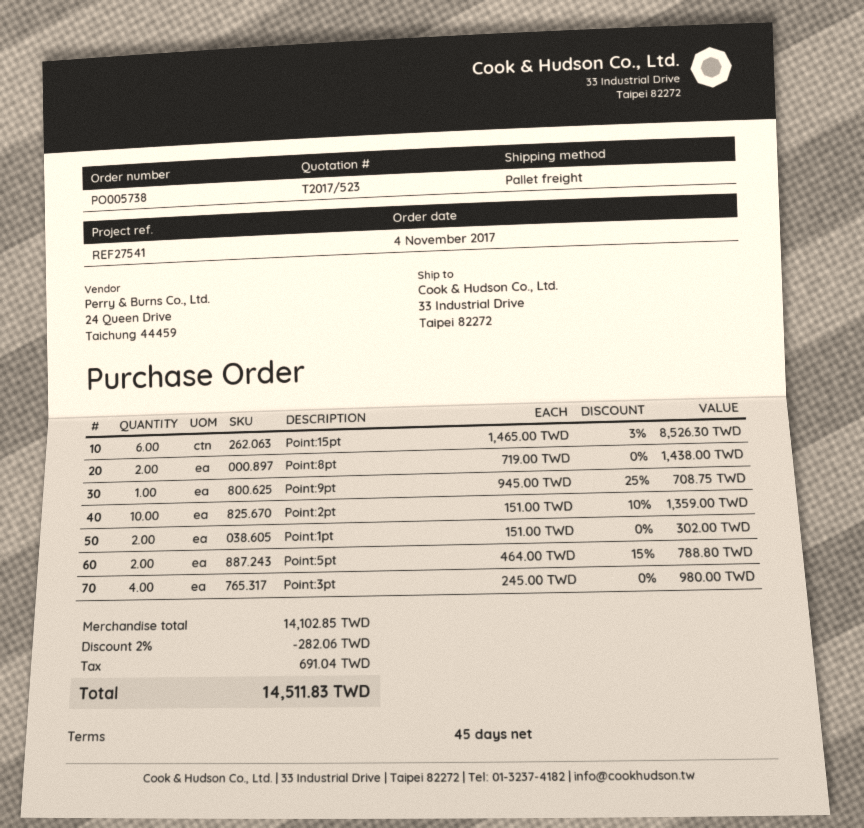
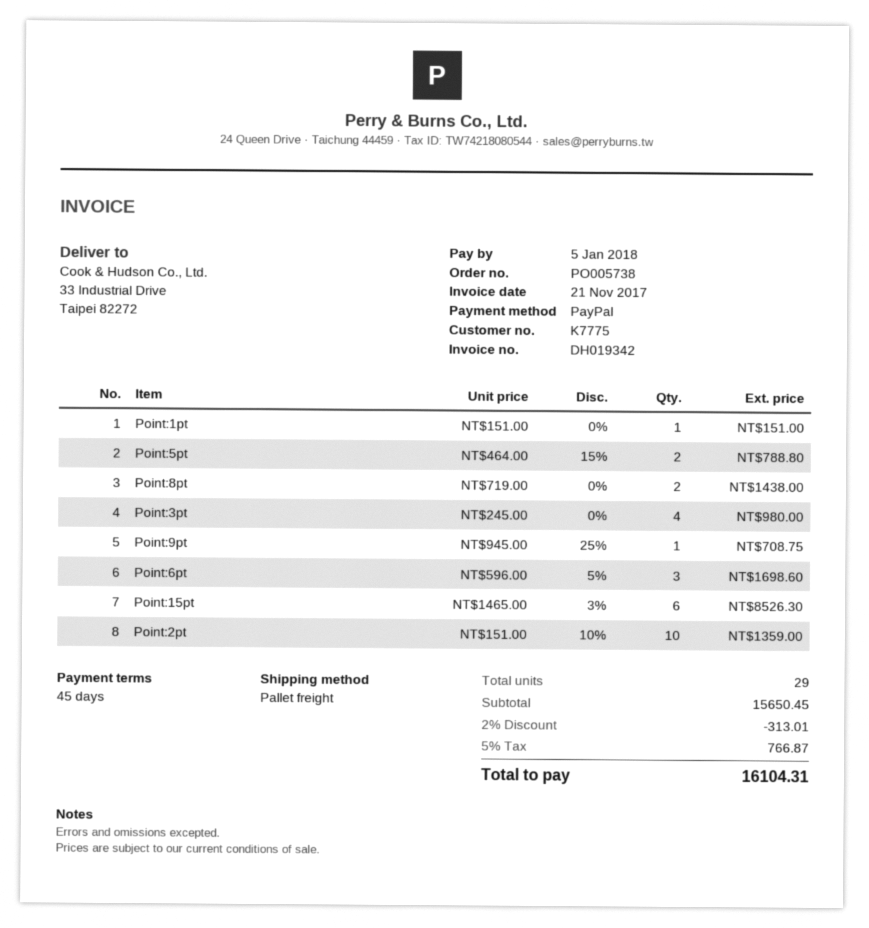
Point:1pt: 2 x 151.00 = 302.00 -> 1 x 151.00 = 151.00
Point:6pt: none -> 3 x 596.00 - 5% = 1698.60
subtotal: 14102.85 -> 15650.45
discount: 2% = 282.06 -> 2% = 313.01
tax: 691.04 -> 766.87
total: 14511.83 -> 16104.31

